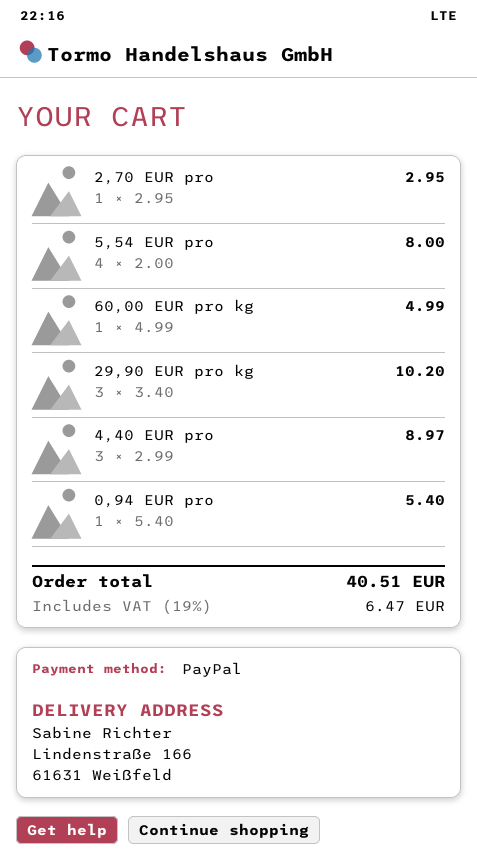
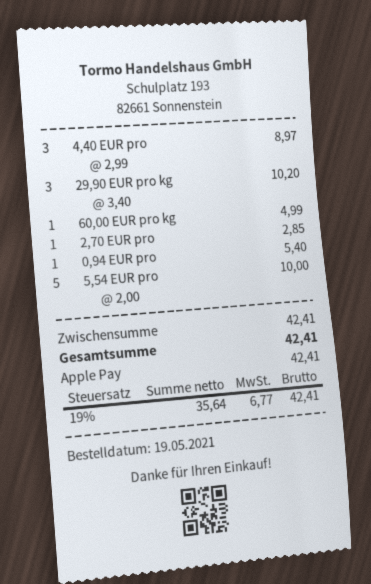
payment method: PayPal -> Apple Pay
2,70 EUR pro: 1 x 2.95 = 2.95 -> 1 x 2.85 = 2.85
5,54 EUR pro: 4 x 2.00 = 8.00 -> 5 x 2.00 = 10.00
tax: 19% = 6.47 -> 19% = 6.77
total: 40.51 -> 42.41

